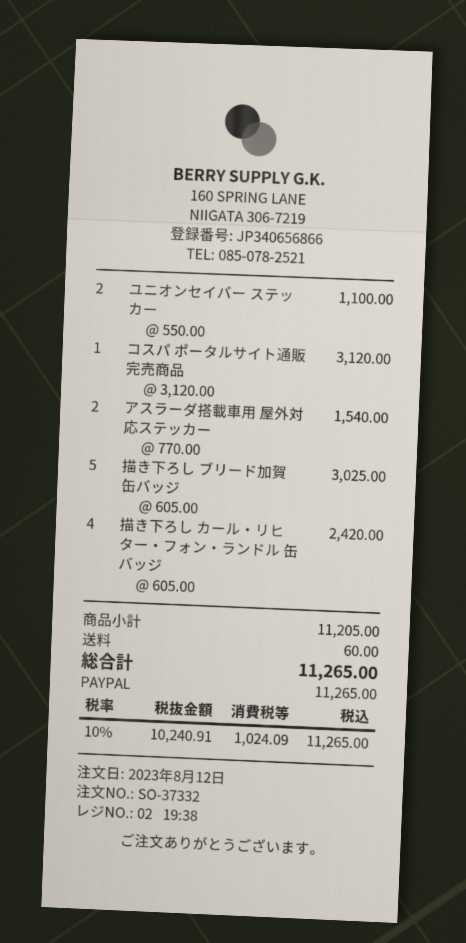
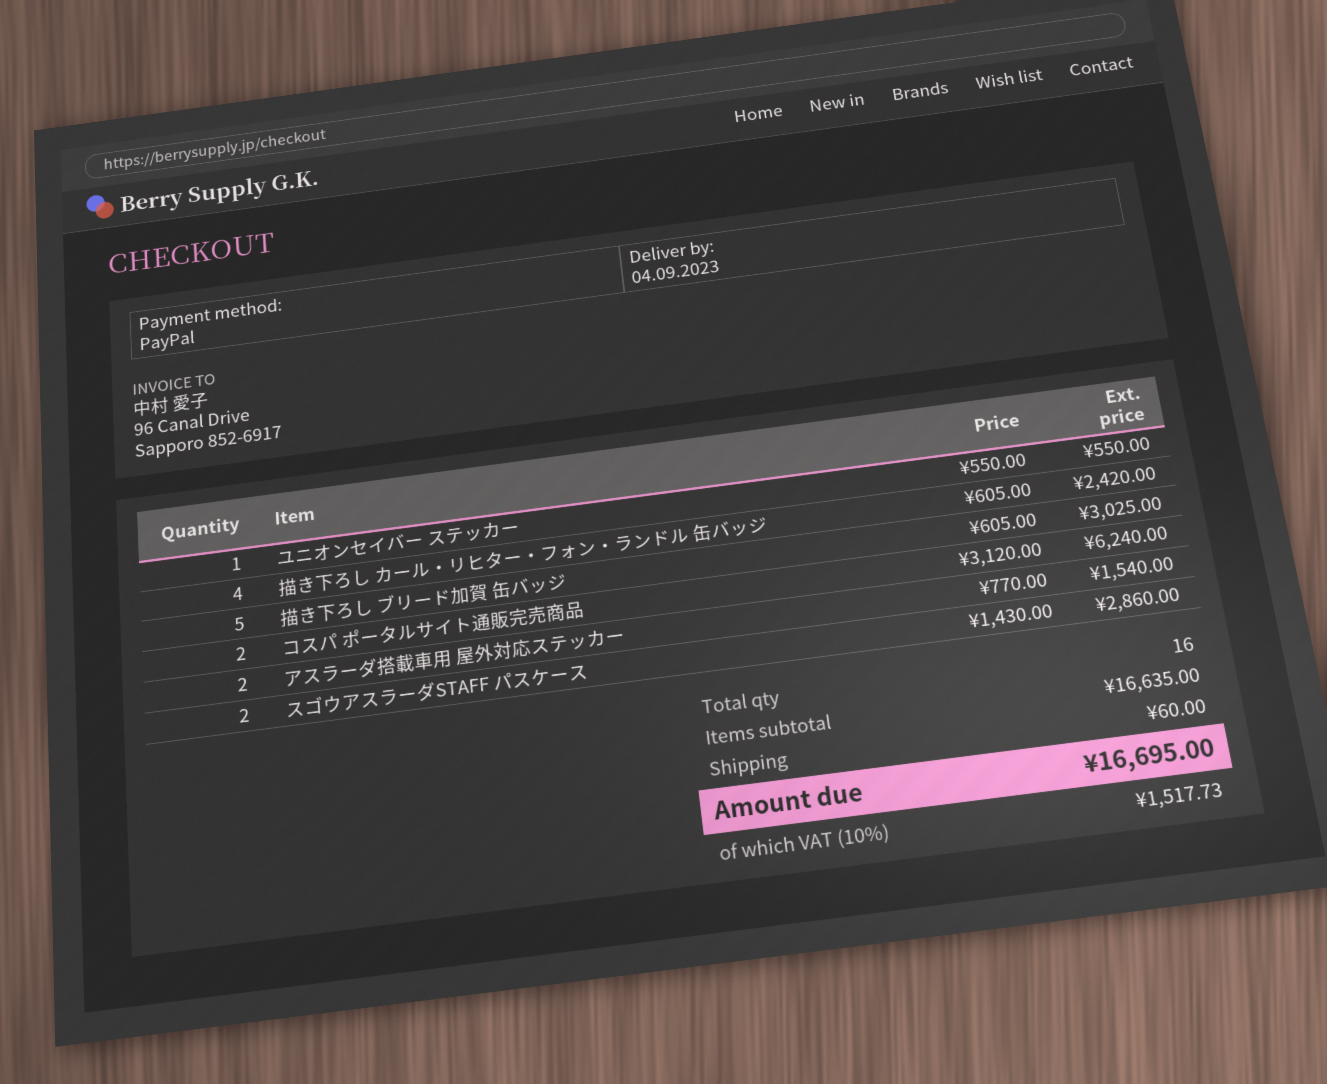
ユニオンセイバー ステッカー: 2 x 550.00 = 1100.00 -> 1 x 550.00 = 550.00
コスパ ポータルサイト通販完売商品: 1 x 3120.00 = 3120.00 -> 2 x 3120.00 = 6240.00
スゴウアスラーダSTAFF パスケース: none -> 2 x 1430.00 = 2860.00
subtotal: 11205.00 -> 16635.00
tax: 10% = 1024.09 -> 10% = 1517.73
total: 11265.00 -> 16695.00

